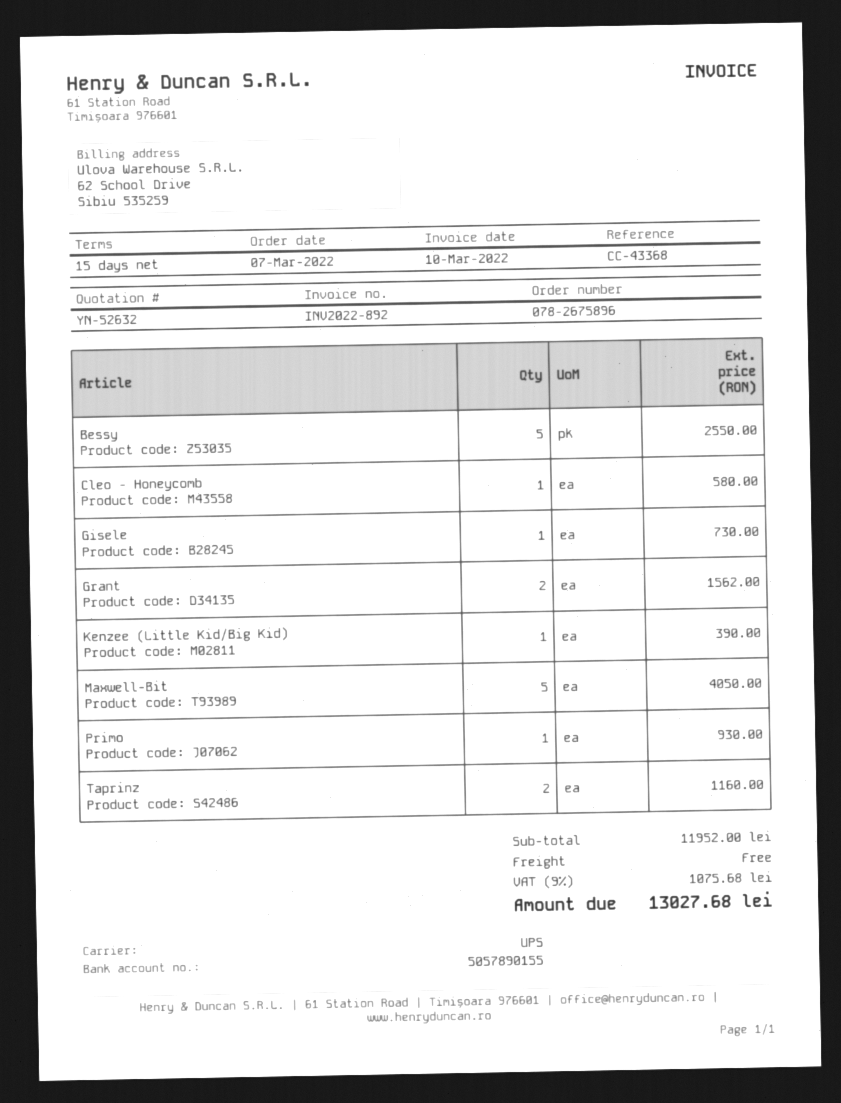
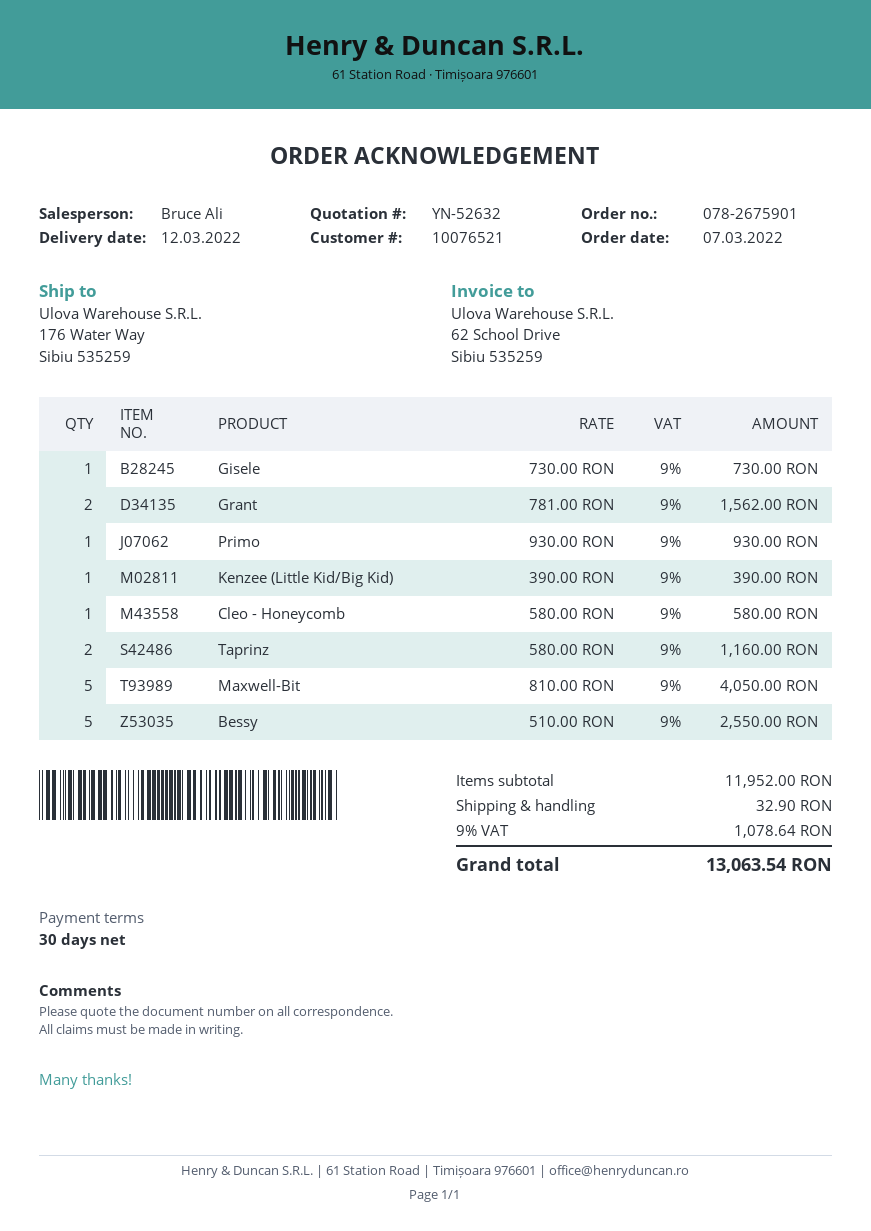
order number: 078-2675896 -> 078-2675901
payment terms: 15 days -> 30 days
shipping: 0.00 -> 32.90
tax: 9% = 1075.68 -> 9% = 1078.64
total: 13027.68 -> 13063.54

